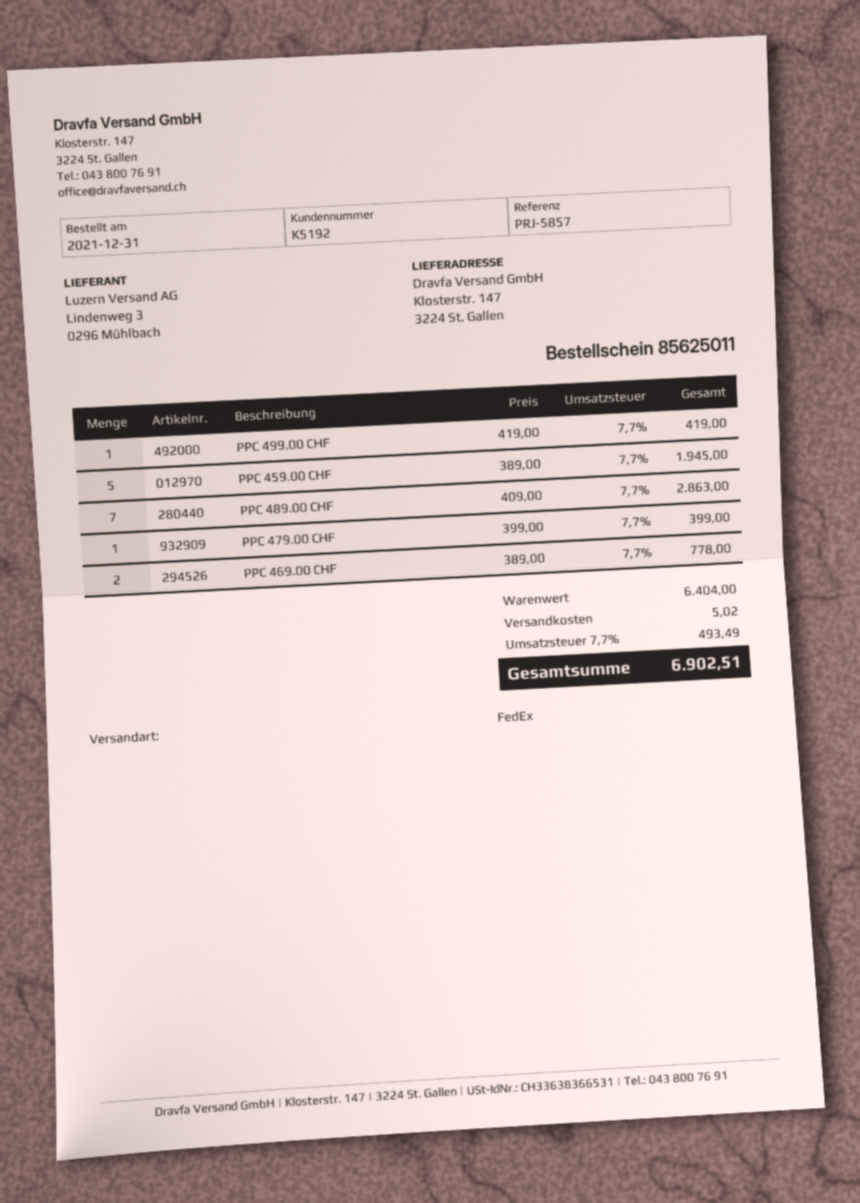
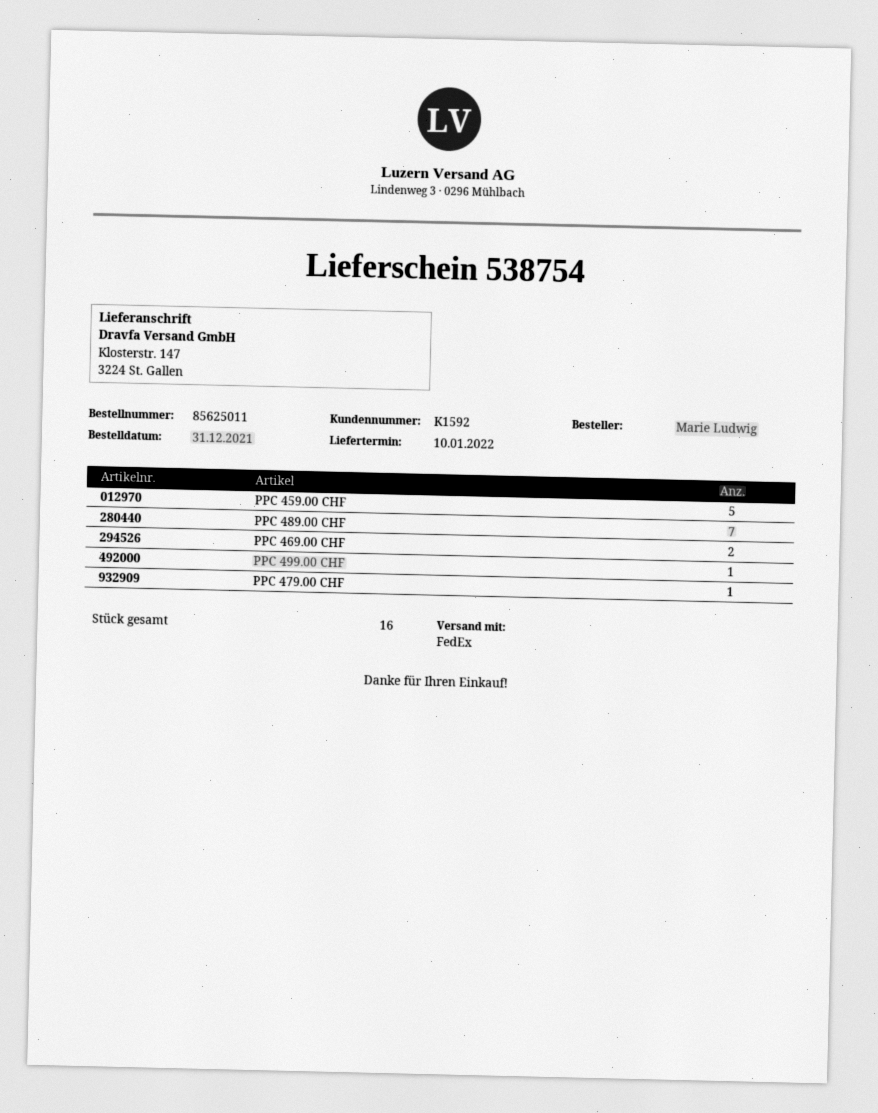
customer number: K5192 -> K1592

